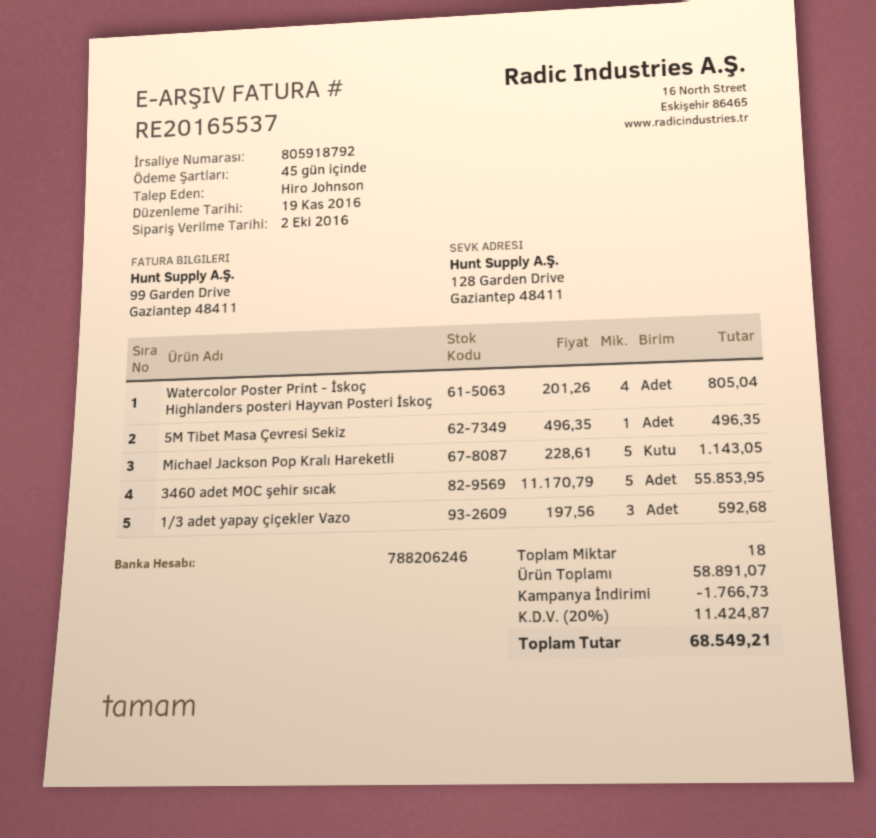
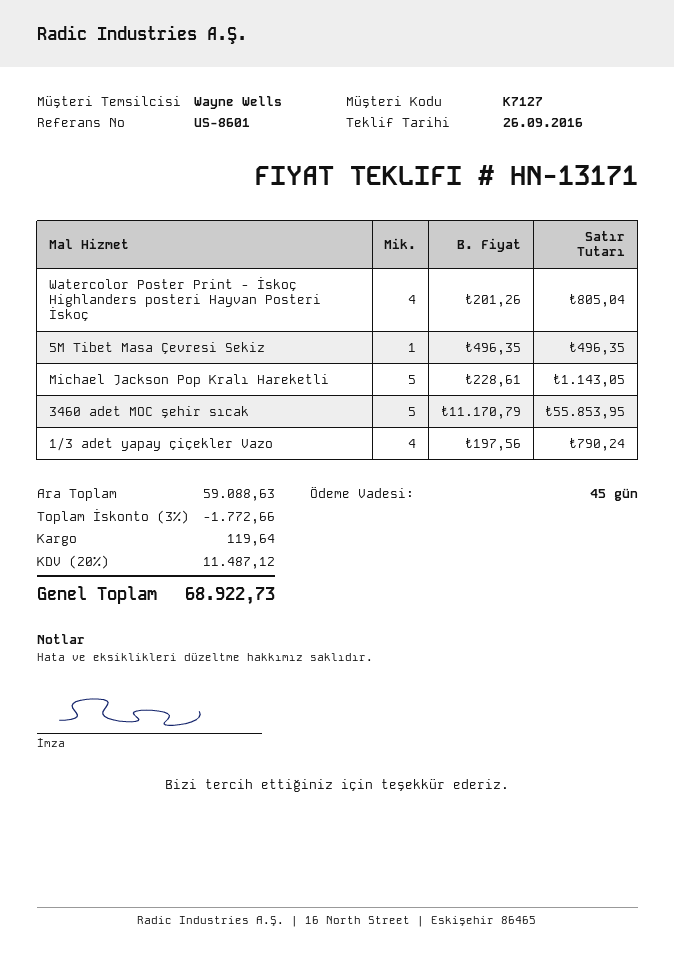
1/3 adet yapay çiçekler Vazo: 3 x 197.56 = 592.68 -> 4 x 197.56 = 790.24
subtotal: 58891.07 -> 59088.63
discount: 1766.73 -> 1772.66
shipping: none -> 119.64
tax: 20% = 11424.87 -> 20% = 11487.12
total: 68549.21 -> 68922.73

